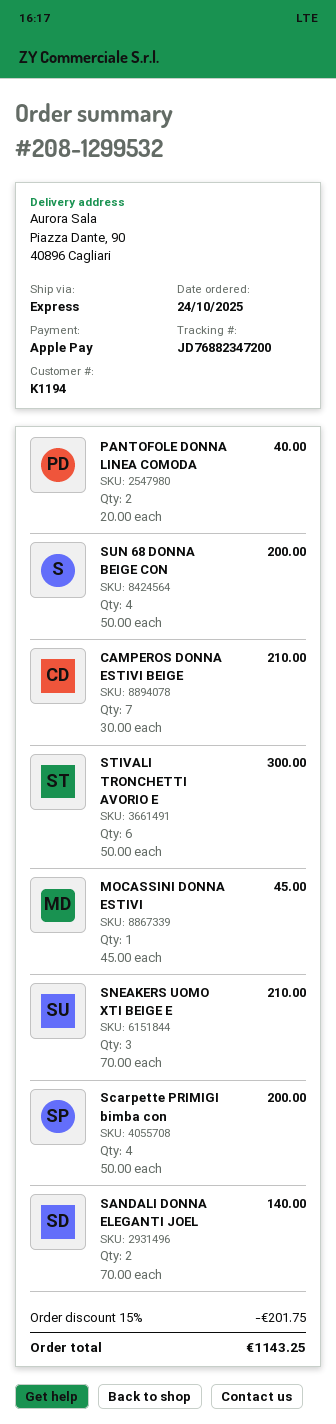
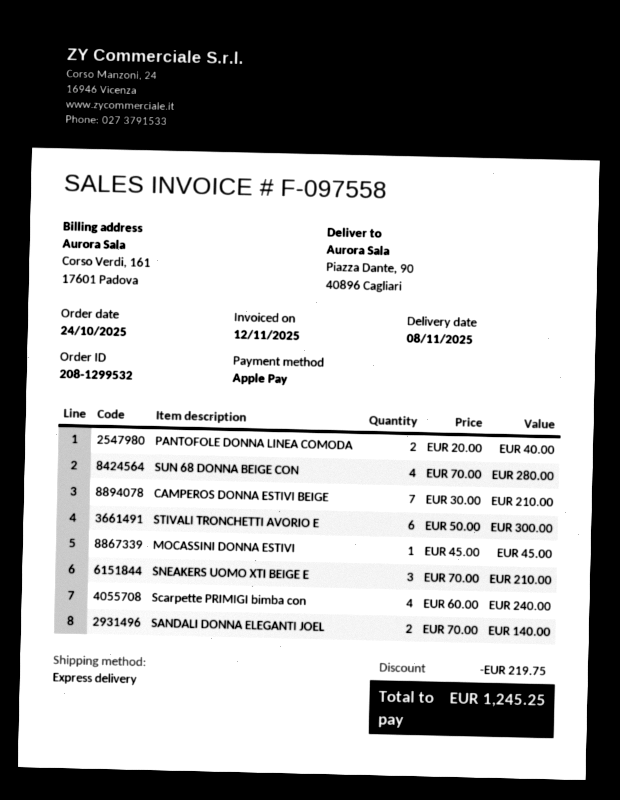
SUN 68 DONNA BEIGE CON: 4 x 50.00 = 200.00 -> 4 x 70.00 = 280.00
Scarpette PRIMIGI bimba con: 4 x 50.00 = 200.00 -> 4 x 60.00 = 240.00
discount: 201.75 -> 219.75
total: 1143.25 -> 1245.25

